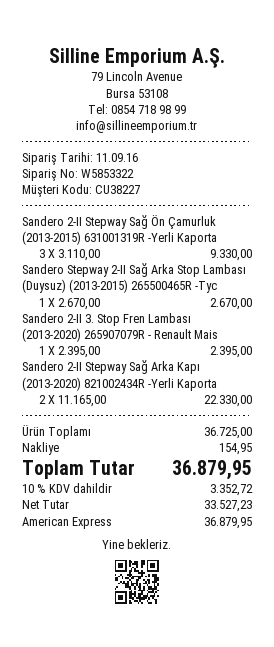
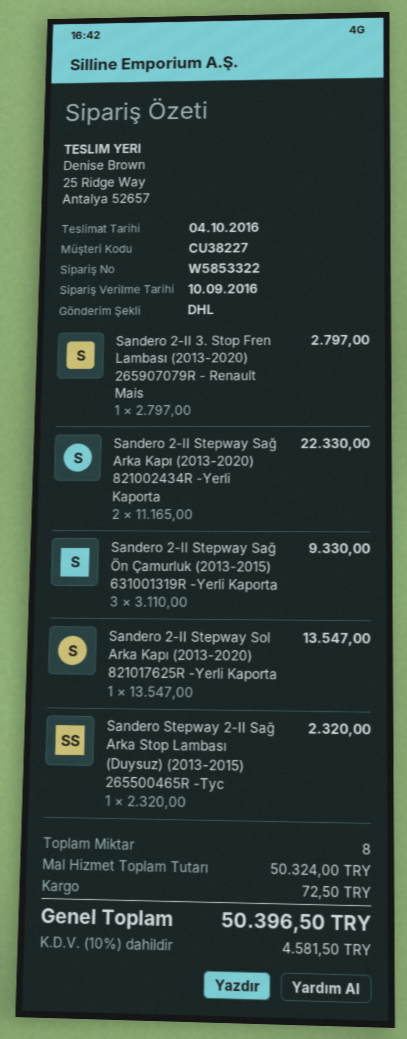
order date: 2016-09-11 -> 2016-09-10
Sandero Stepway 2-II Sağ Arka Stop Lambası (Duysuz) (2013-2015) 265500465R -Tyc: 1 x 2670.00 = 2670.00 -> 1 x 2320.00 = 2320.00
Sandero 2-II 3. Stop Fren Lambası (2013-2020) 265907079R - Renault Mais: 1 x 2395.00 = 2395.00 -> 1 x 2797.00 = 2797.00
Sandero 2-II Stepway Sol Arka Kapı (2013-2020) 821017625R -Yerli Kaporta: none -> 1 x 13547.00 = 13547.00
subtotal: 36725.00 -> 50324.00
shipping: 154.95 -> 72.50
tax: 10% = 3352.72 -> 10% = 4581.50
total: 36879.95 -> 50396.50

